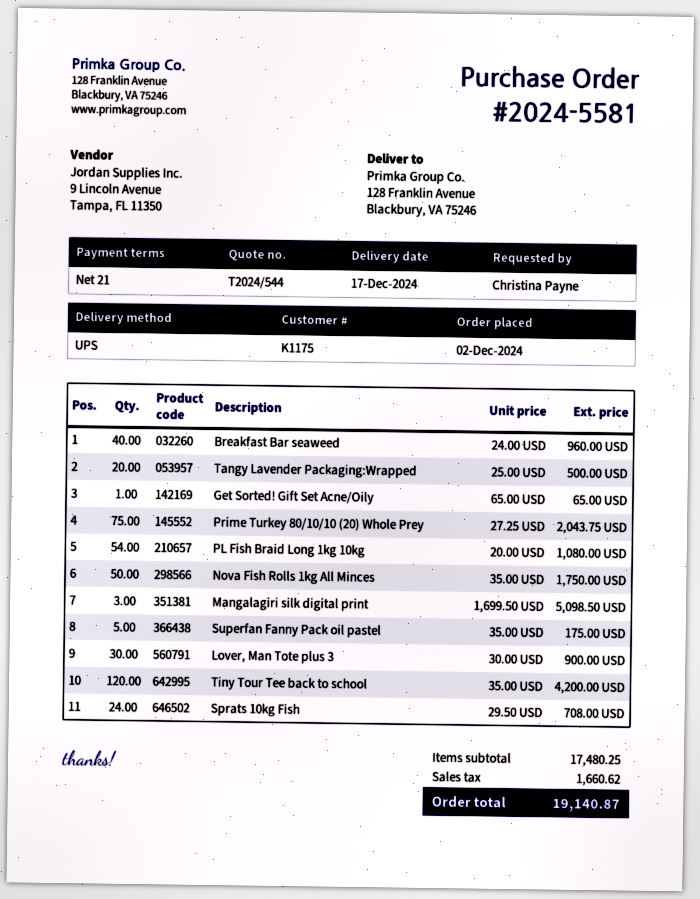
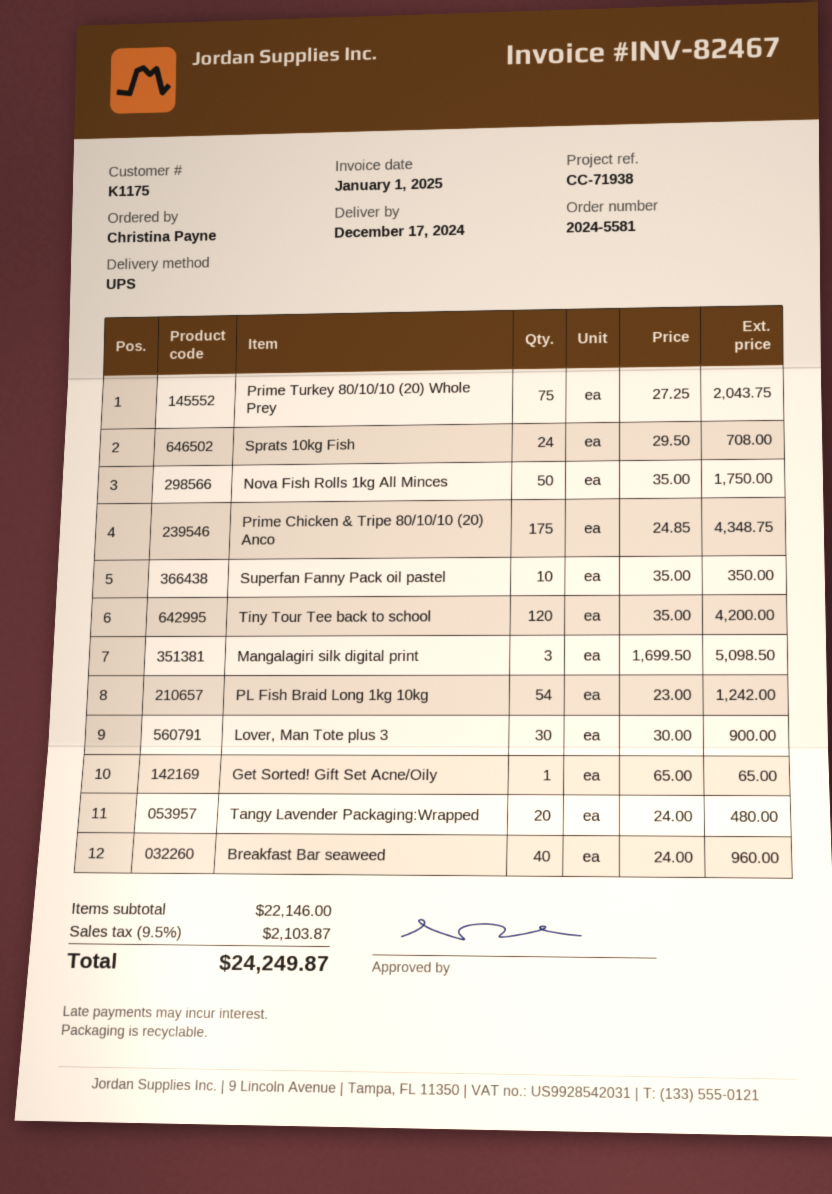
Tangy Lavender Packaging:Wrapped: 20 x 25.00 = 500.00 -> 20 x 24.00 = 480.00
PL Fish Braid Long 1kg 10kg: 54 x 20.00 = 1080.00 -> 54 x 23.00 = 1242.00
Superfan Fanny Pack oil pastel: 5 x 35.00 = 175.00 -> 10 x 35.00 = 350.00
Prime Chicken & Tripe 80/10/10 (20) Anco: none -> 175 x 24.85 = 4348.75
subtotal: 17480.25 -> 22146.00
tax: 1660.62 -> 2103.87
total: 19140.87 -> 24249.87

